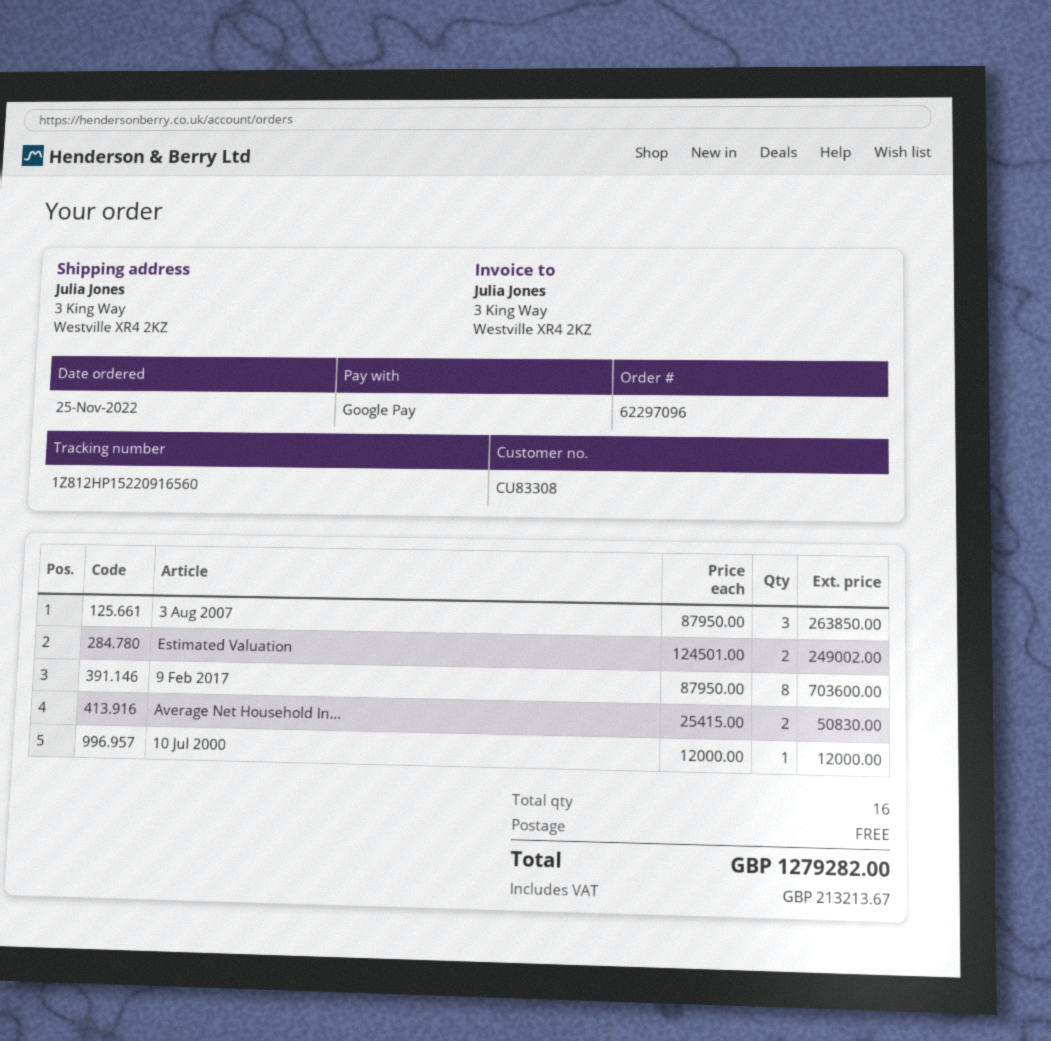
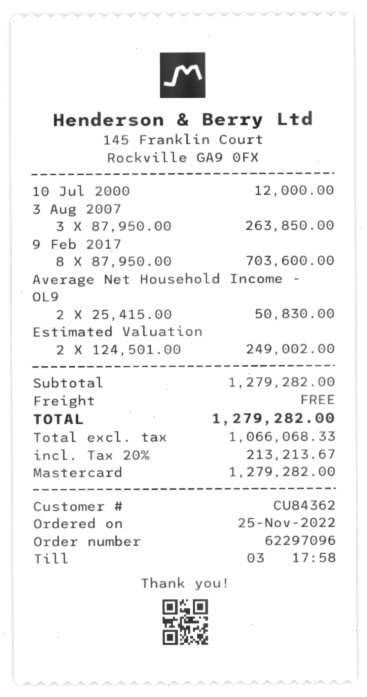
customer number: CU83308 -> CU84362
payment method: Google Pay -> Mastercard

